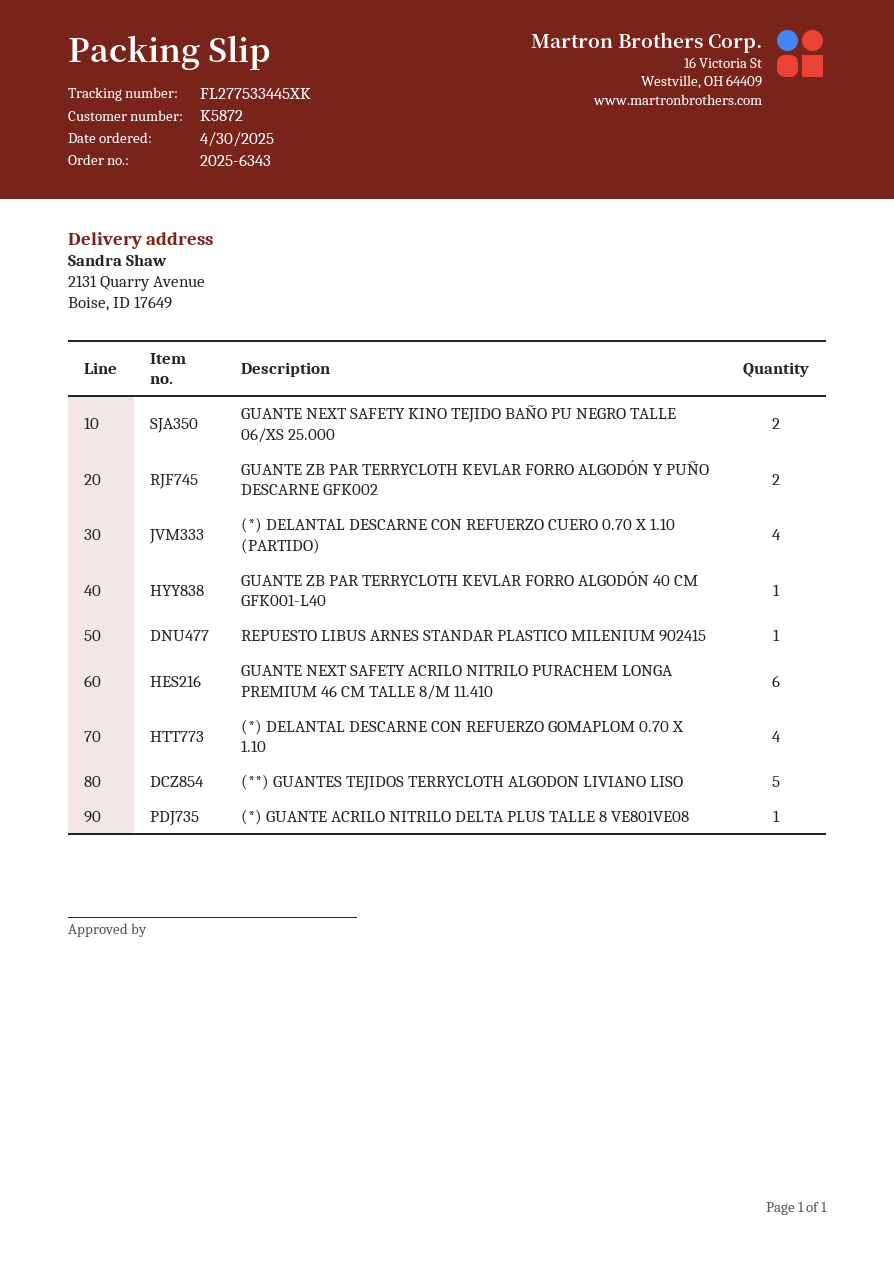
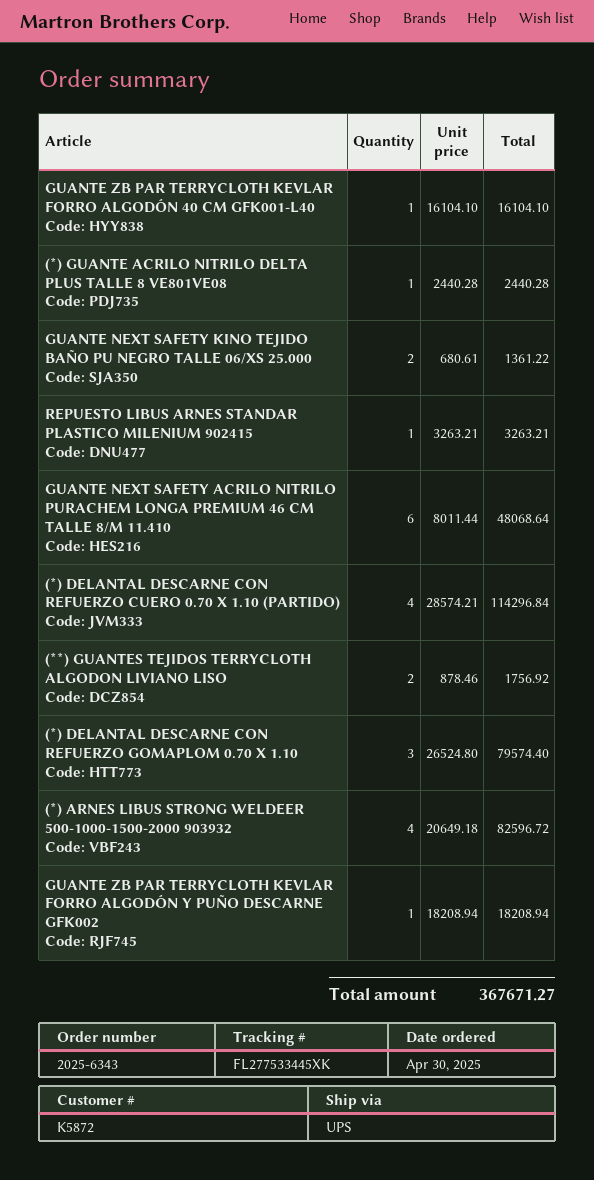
GUANTE ZB PAR TERRYCLOTH KEVLAR FORRO ALGODÓN Y PUÑO DESCARNE GFK002: 2 -> 1
(*) DELANTAL DESCARNE CON REFUERZO GOMAPLOM 0.70 X 1.10: 4 -> 3
(**) GUANTES TEJIDOS TERRYCLOTH ALGODON LIVIANO LISO: 5 -> 2
(*) ARNES LIBUS STRONG WELDEER 500-1000-1500-2000 903932: none -> 4

